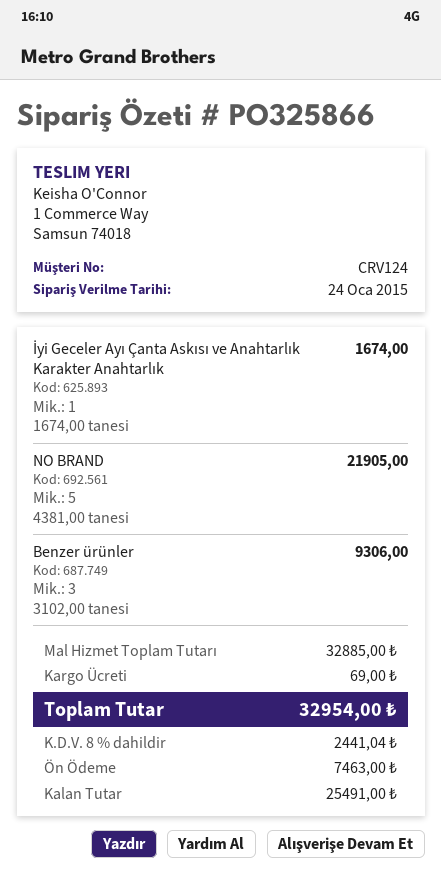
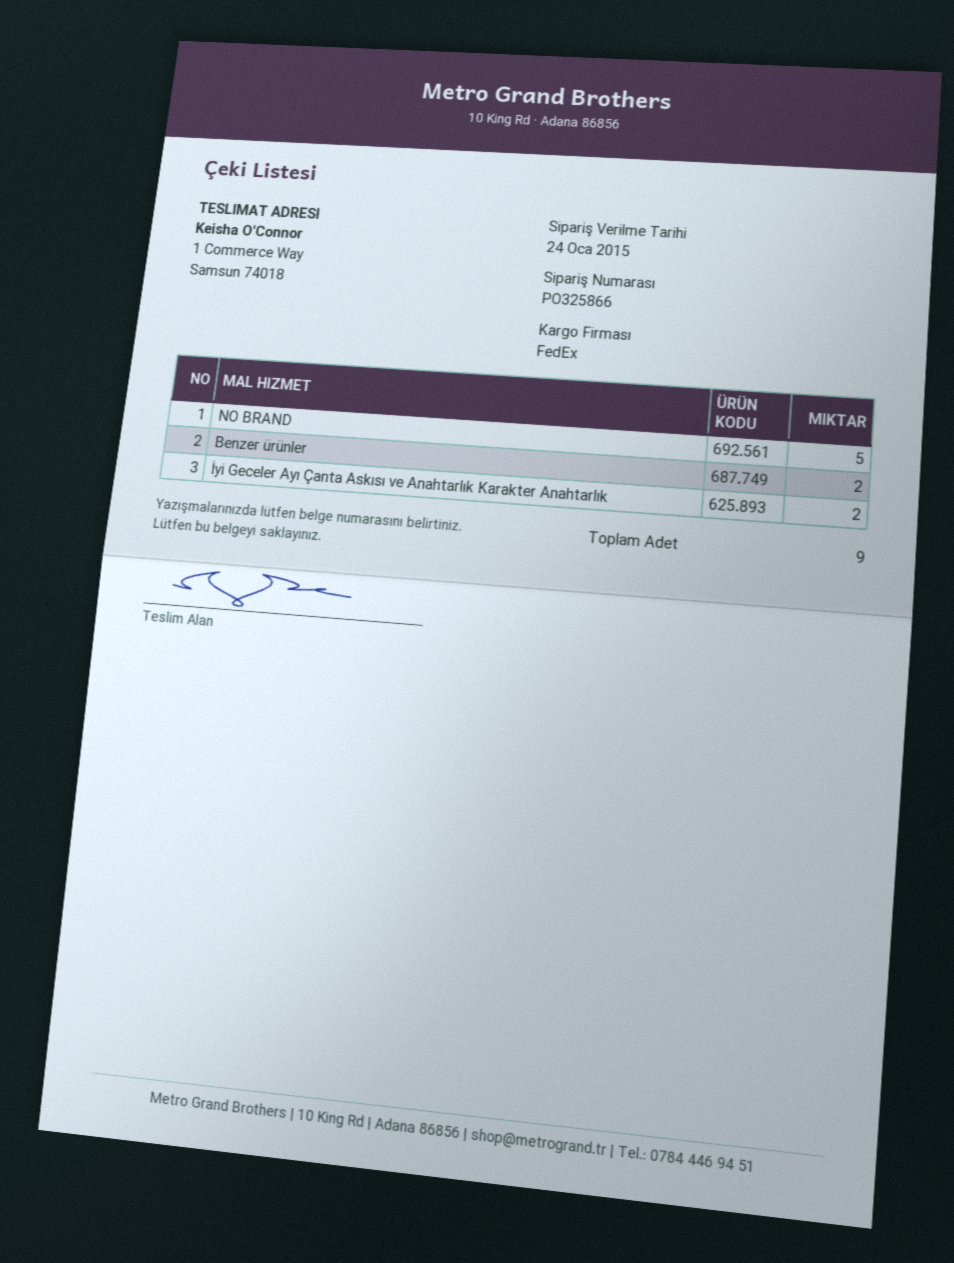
İyi Geceler Ayı Çanta Askısı ve Anahtarlık Karakter Anahtarlık: 1 -> 2
Benzer ürünler: 3 -> 2

